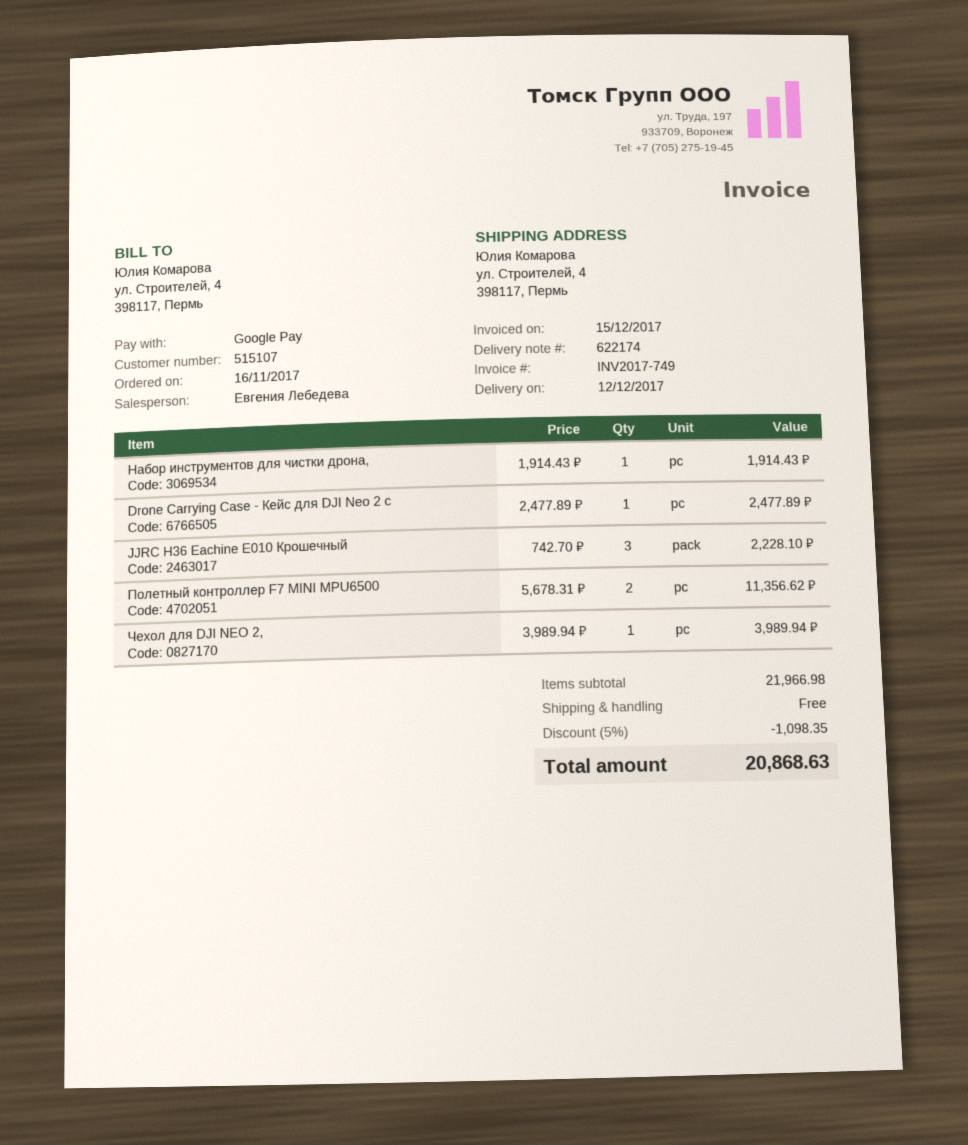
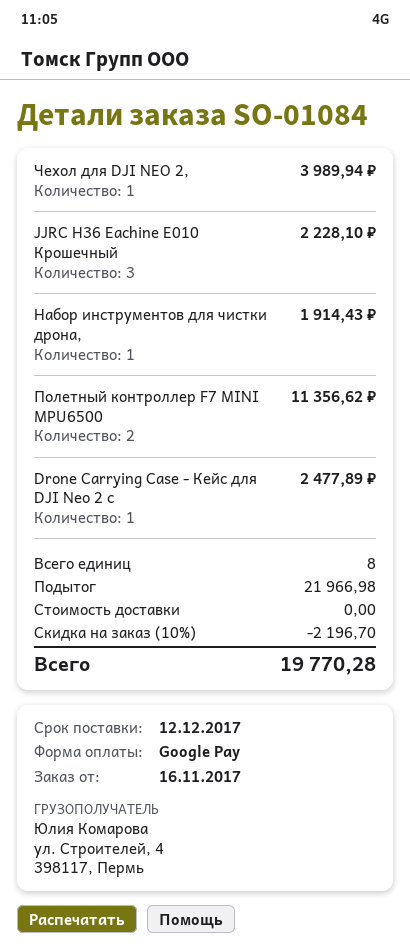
discount: 5% = 1098.35 -> 10% = 2196.70
total: 20868.63 -> 19770.28

